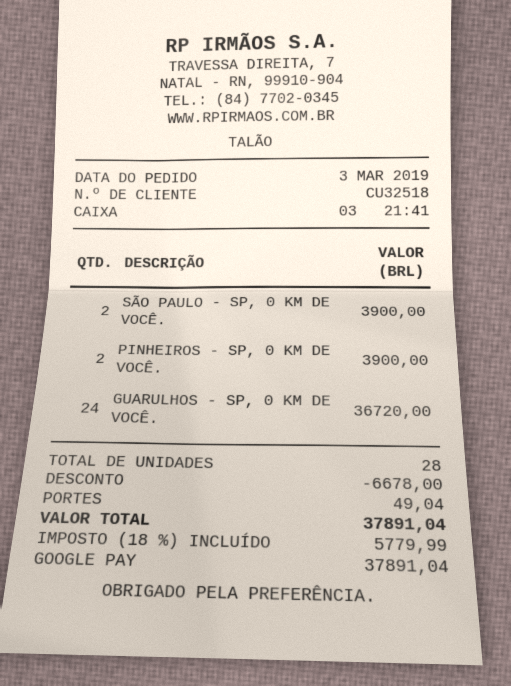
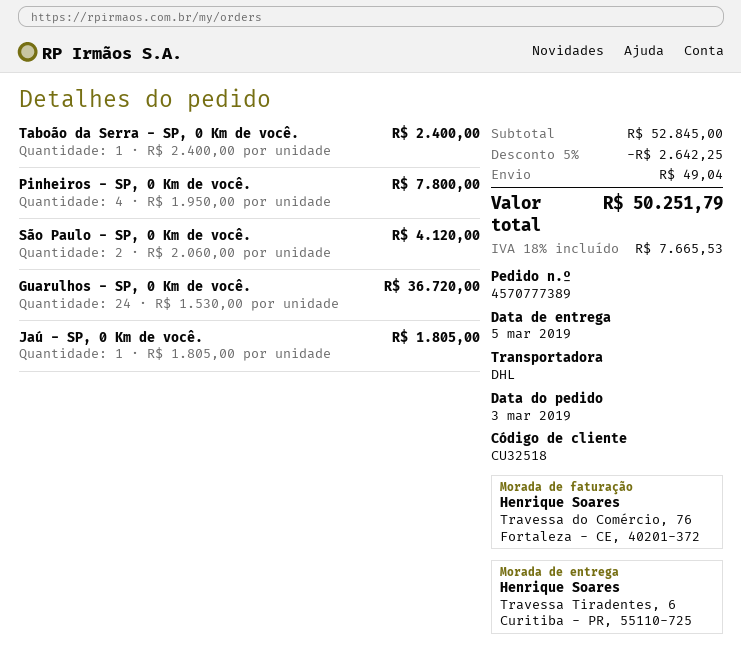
SÃO PAULO - SP, 0 KM DE VOCÊ.: 2 for 3900.00 -> 2 for 4120.00
PINHEIROS - SP, 0 KM DE VOCÊ.: 2 for 3900.00 -> 4 for 7800.00
Taboão da Serra - SP, 0 Km de você.: none -> 1 for 2400.00
Jaú - SP, 0 Km de você.: none -> 1 for 1805.00
discount: 6678.00 -> 2642.25
tax: 18% = 5779.99 -> 18% = 7665.53
total: 37891.04 -> 50251.79

